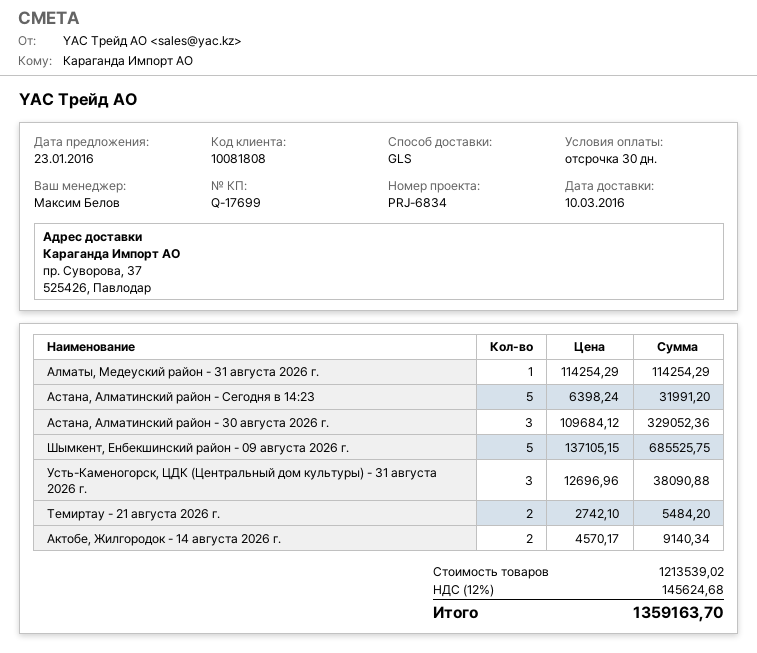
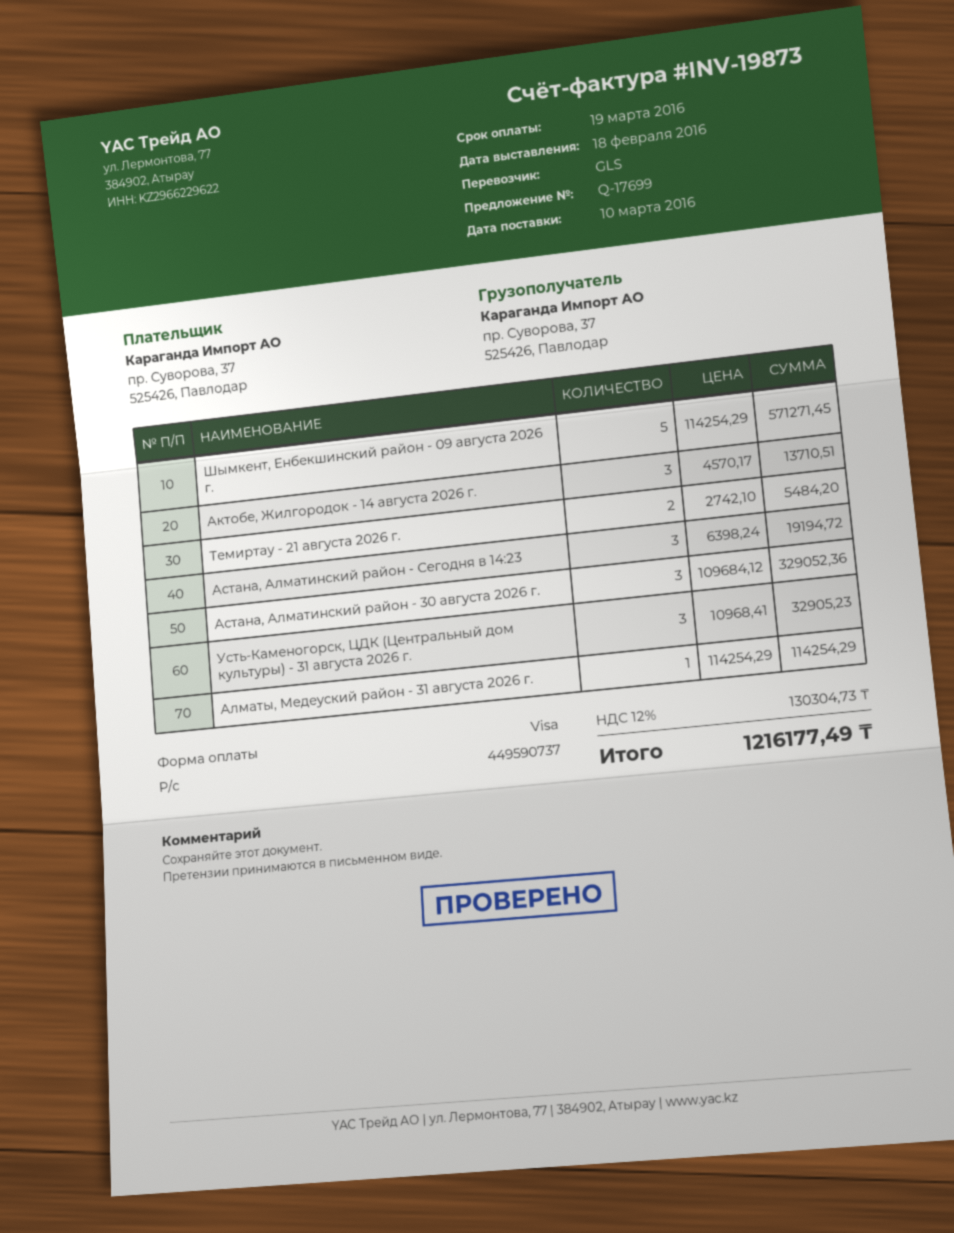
Астана, Алматинский район - Сегодня в 14:23: 5 x 6398.24 = 31991.20 -> 3 x 6398.24 = 19194.72
Шымкент, Енбекшинский район - 09 августа 2026 г.: 5 x 137105.15 = 685525.75 -> 5 x 114254.29 = 571271.45
Усть-Каменогорск, ЦДК (Центральный дом культуры) - 31 августа 2026 г.: 3 x 12696.96 = 38090.88 -> 3 x 10968.41 = 32905.23
Актобе, Жилгородок - 14 августа 2026 г.: 2 x 4570.17 = 9140.34 -> 3 x 4570.17 = 13710.51
tax: 12% = 145624.68 -> 12% = 130304.73
total: 1359163.70 -> 1216177.49

